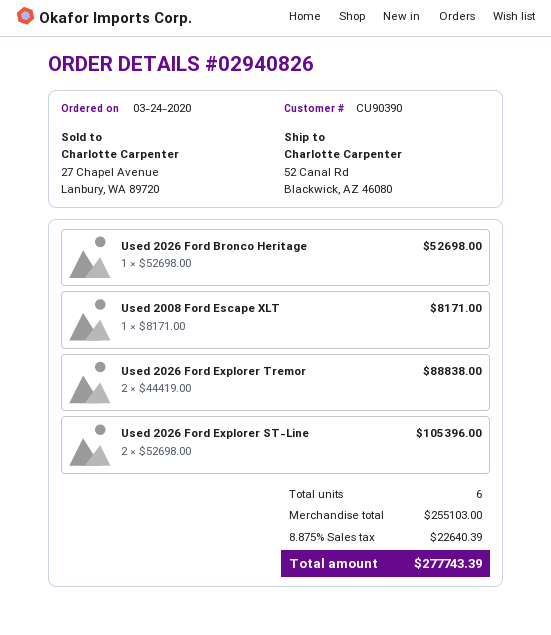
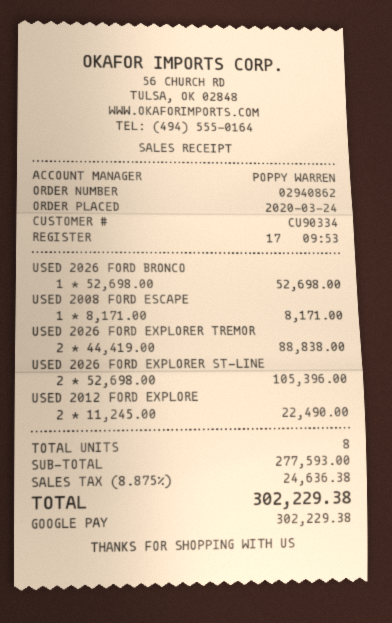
order number: 02940826 -> 02940862
customer number: CU90390 -> CU90334
USED 2012 FORD EXPLORE: none -> 2 x 11245.00 = 22490.00
total quantity: 6 -> 8
subtotal: 255103.00 -> 277593.00
tax: 8.875% = 22640.39 -> 8.875% = 24636.38
total: 277743.39 -> 302229.38

